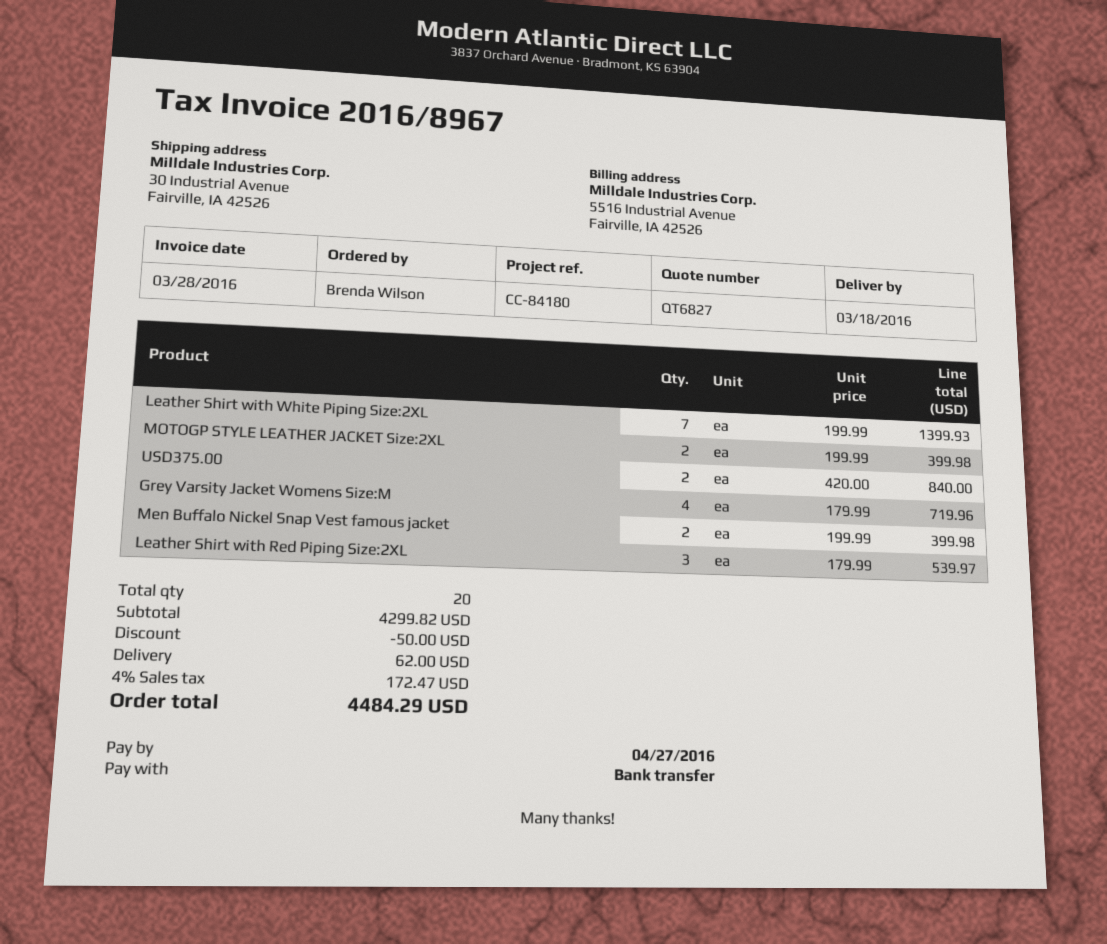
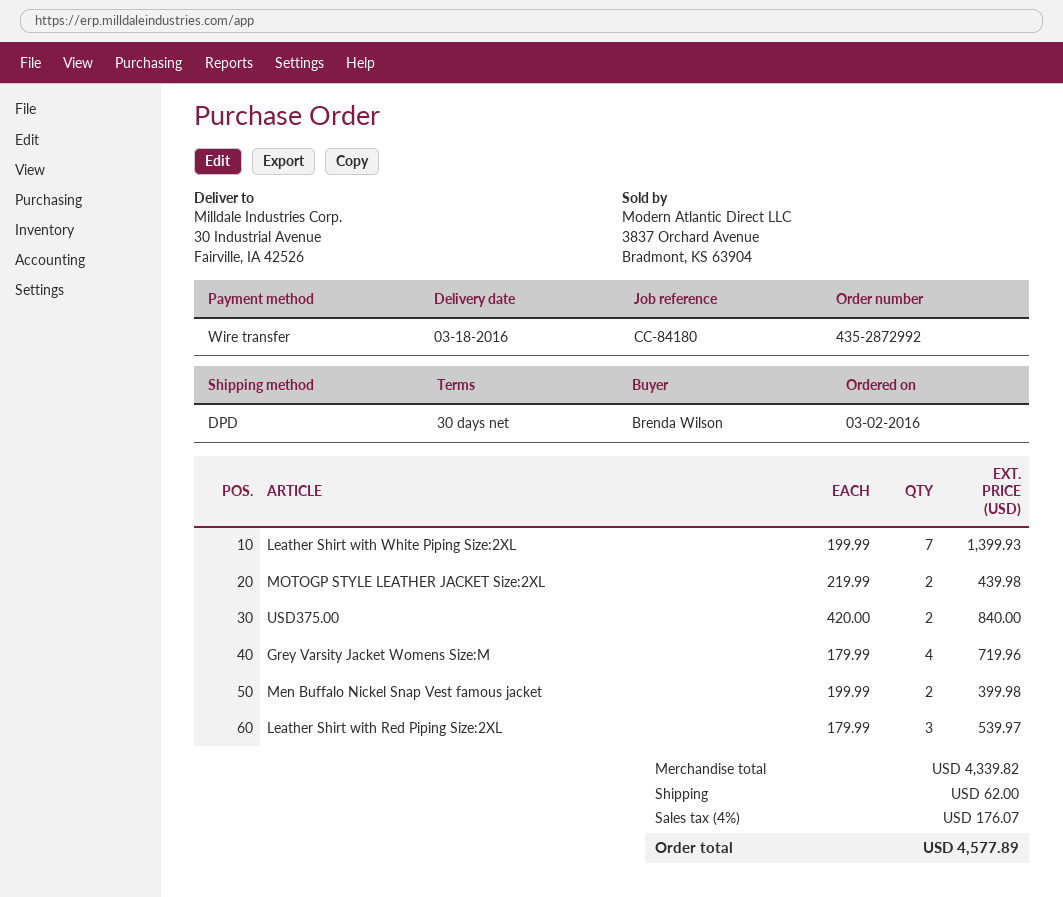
MOTOGP STYLE LEATHER JACKET Size:2XL: 2 x 199.99 = 399.98 -> 2 x 219.99 = 439.98
subtotal: 4299.82 -> 4339.82
discount: 50.00 -> none
tax: 4% = 172.47 -> 4% = 176.07
total: 4484.29 -> 4577.89

